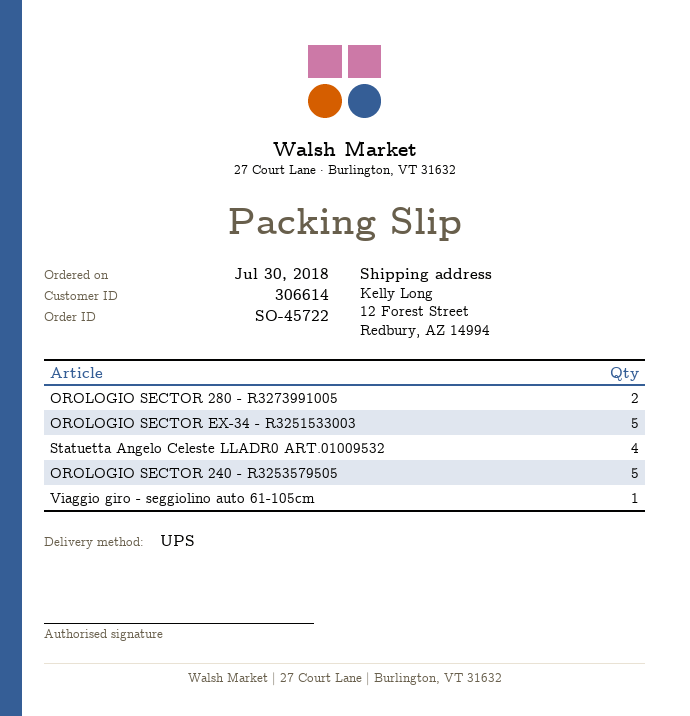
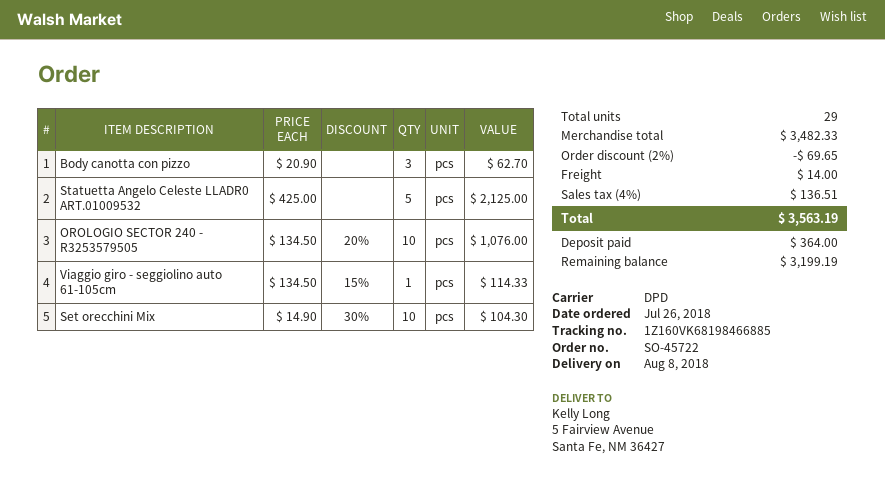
order date: 2018-07-30 -> 2018-07-26
shipping method: UPS -> DPD
ship to: 12 Forest Street, Redbury, AZ 14994 -> 5 Fairview Avenue, Santa Fe, NM 36427
OROLOGIO SECTOR 280 - R3273991005: 2 -> none
OROLOGIO SECTOR EX-34 - R3251533003: 5 -> none
Statuetta Angelo Celeste LLADR0 ART.01009532: 4 -> 5
OROLOGIO SECTOR 240 - R3253579505: 5 -> 10
Body canotta con pizzo: none -> 3
Set orecchini Mix: none -> 10

